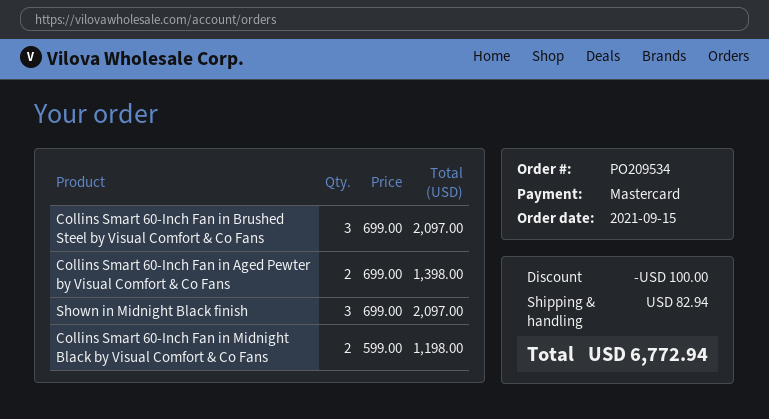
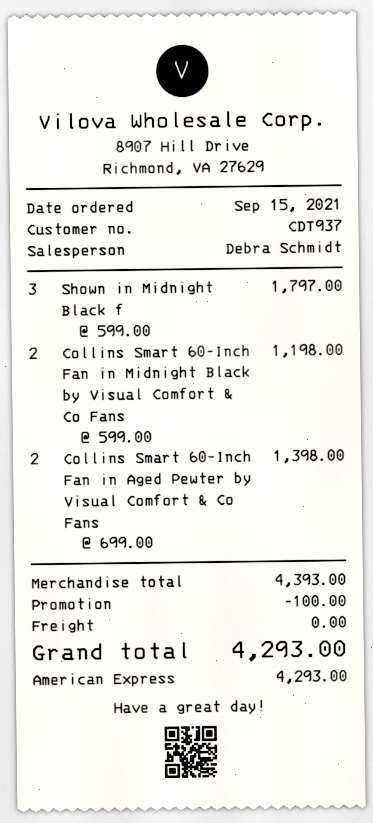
payment method: Mastercard -> American Express
Collins Smart 60-Inch Fan in Brushed Steel by Visual Comfort & Co Fans: 3 x 699.00 = 2097.00 -> none
Shown in Midnight Black finish: 3 x 699.00 = 2097.00 -> 3 x 599.00 = 1797.00
shipping: 82.94 -> 0.00
total: 6772.94 -> 4293.00

